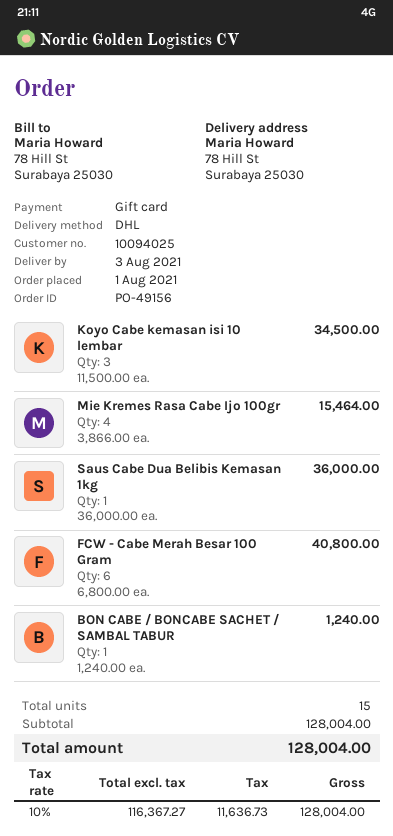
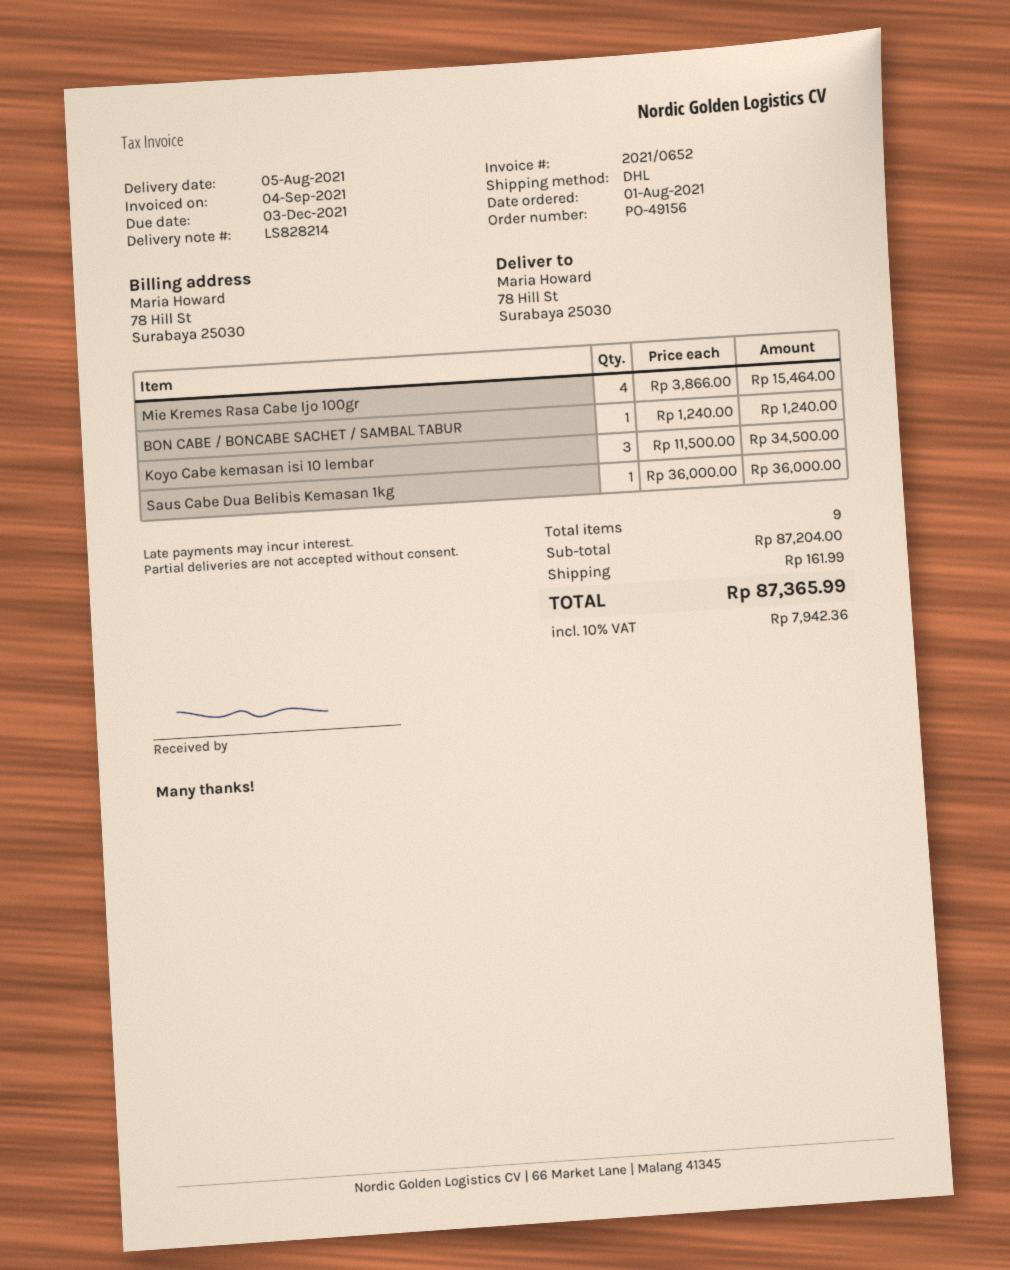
delivery date: 2021-08-03 -> 2021-08-05
FCW - Cabe Merah Besar 100 Gram: 6 x 6800.00 = 40800.00 -> none
total quantity: 15 -> 9
subtotal: 128004.00 -> 87204.00
shipping: none -> 161.99
tax: 10% = 11636.73 -> 10% = 7942.36
total: 128004.00 -> 87365.99

